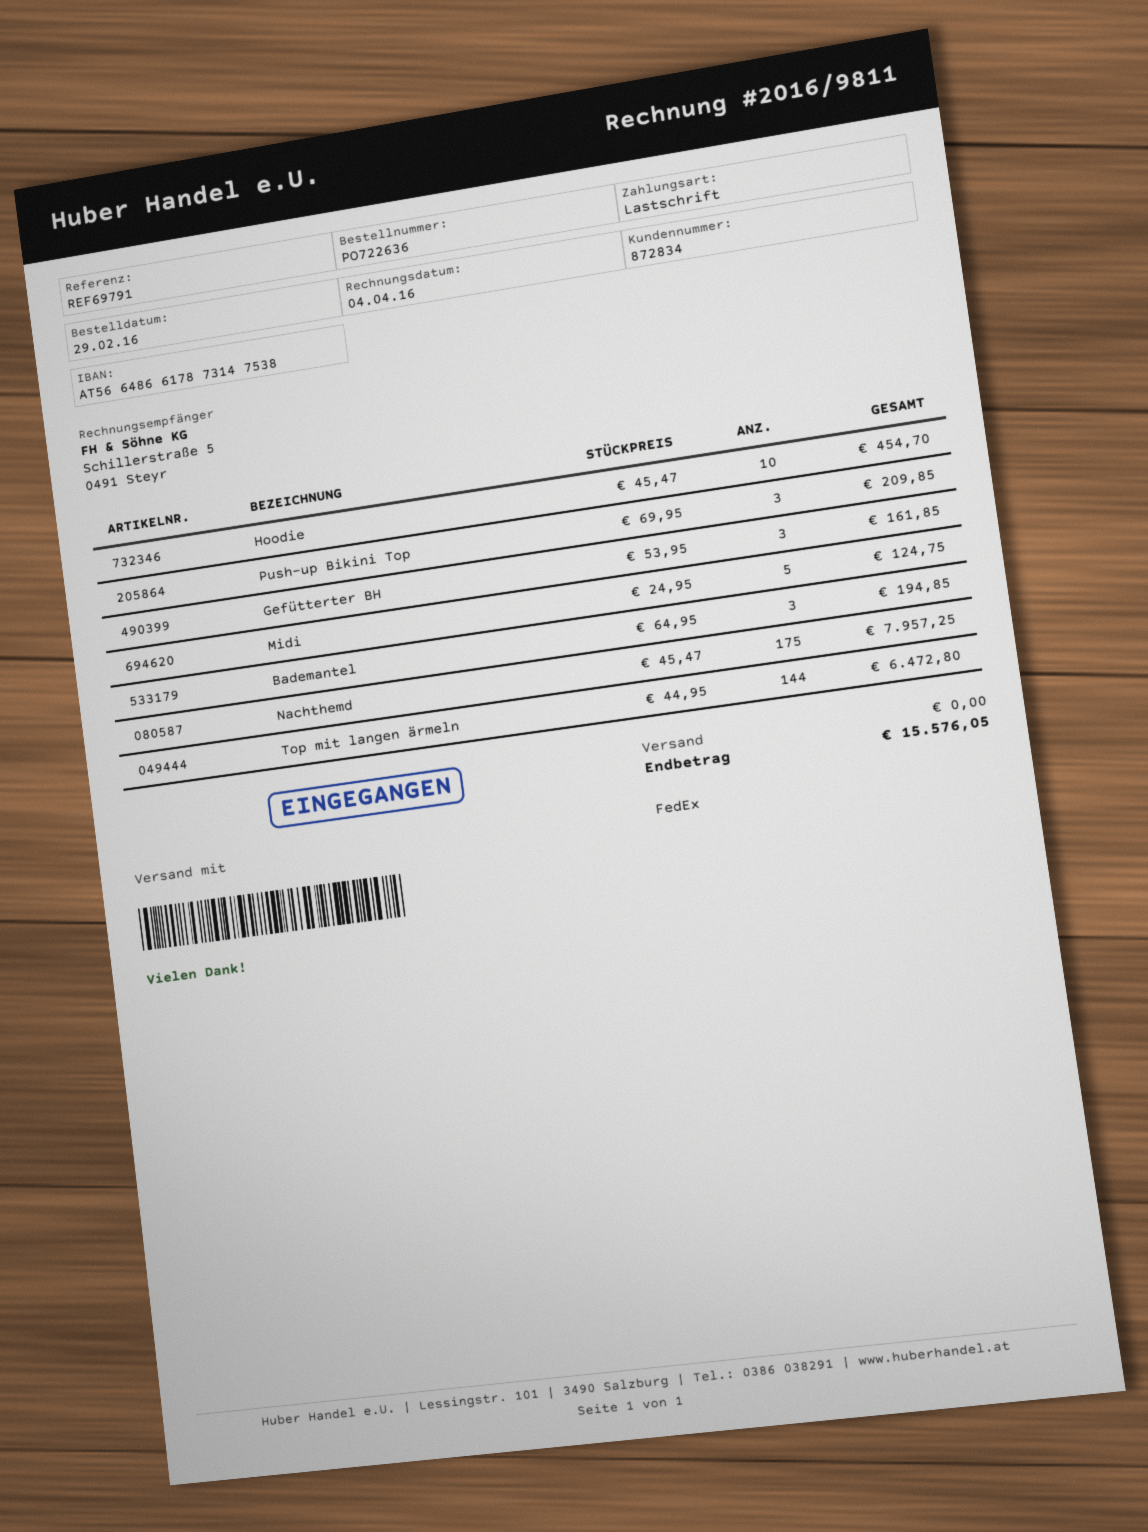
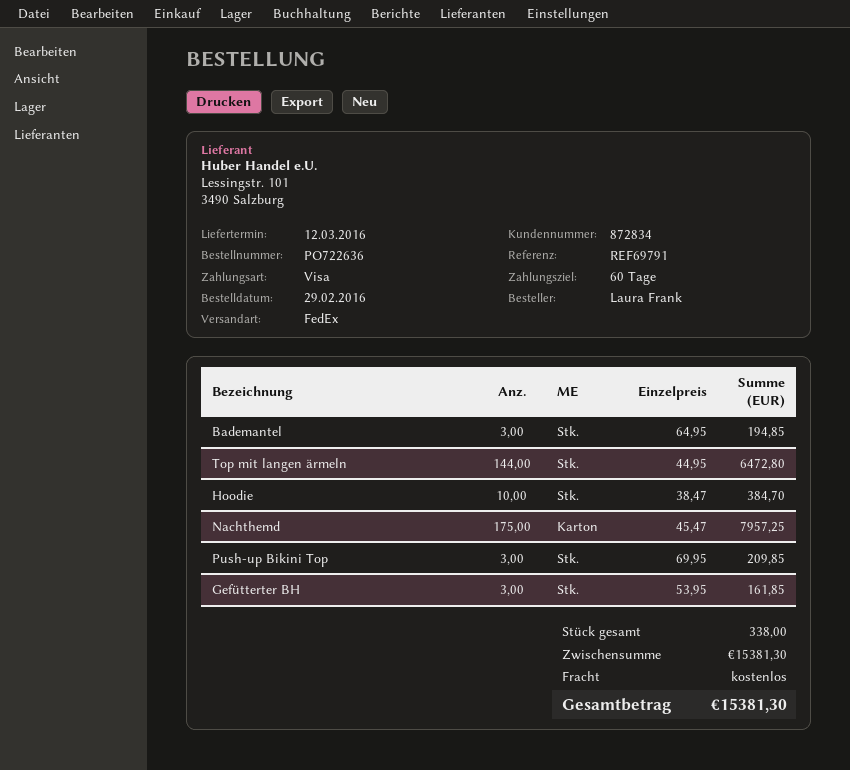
payment method: direct debit -> Visa
Hoodie: 10 x 45.47 = 454.70 -> 10 x 38.47 = 384.70
Midi: 5 x 24.95 = 124.75 -> none
total: 15576.05 -> 15381.30

